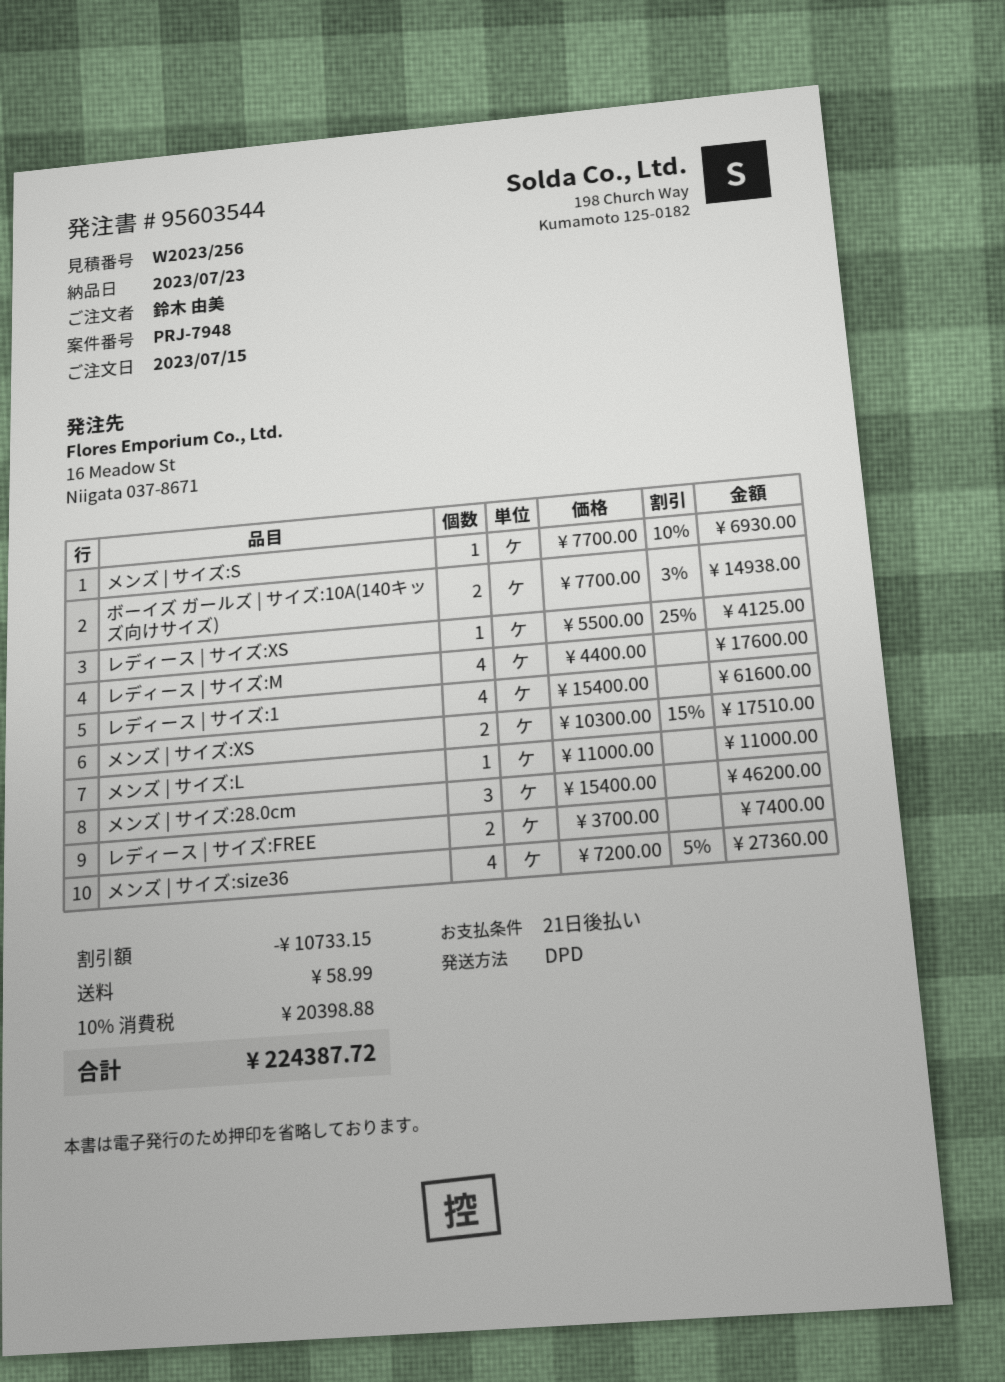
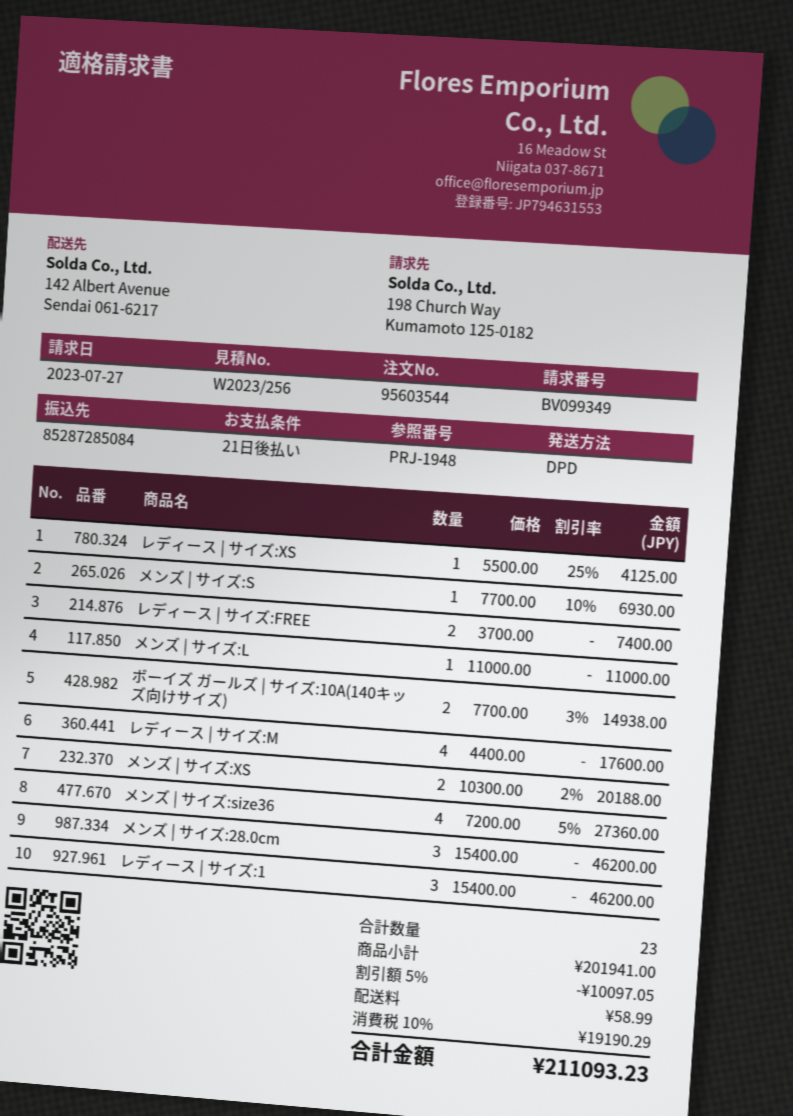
reference: PRJ-7948 -> PRJ-1948
レディース | サイズ:1: 4 x 15400.00 = 61600.00 -> 3 x 15400.00 = 46200.00
メンズ | サイズ:XS: 2 x 10300.00 - 15% = 17510.00 -> 2 x 10300.00 - 2% = 20188.00
discount: 10733.15 -> 10097.05
tax: 10% = 20398.88 -> 10% = 19190.29
total: 224387.72 -> 211093.23

